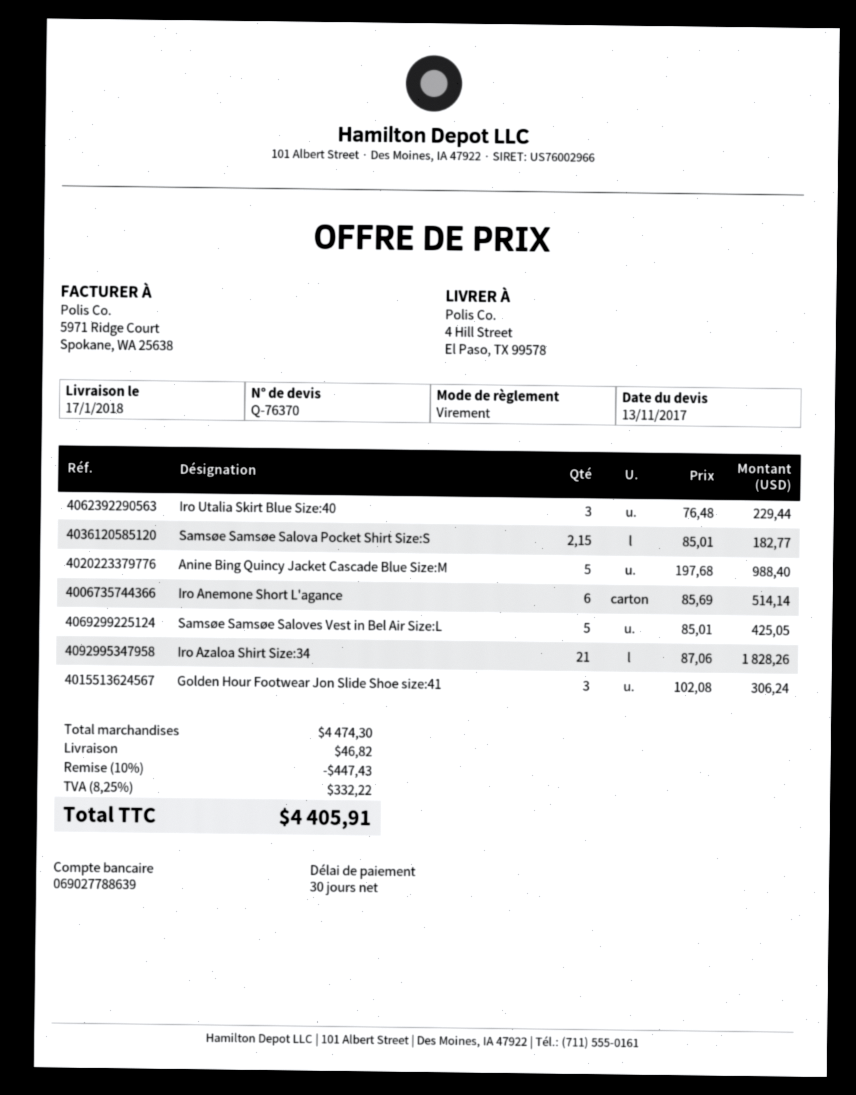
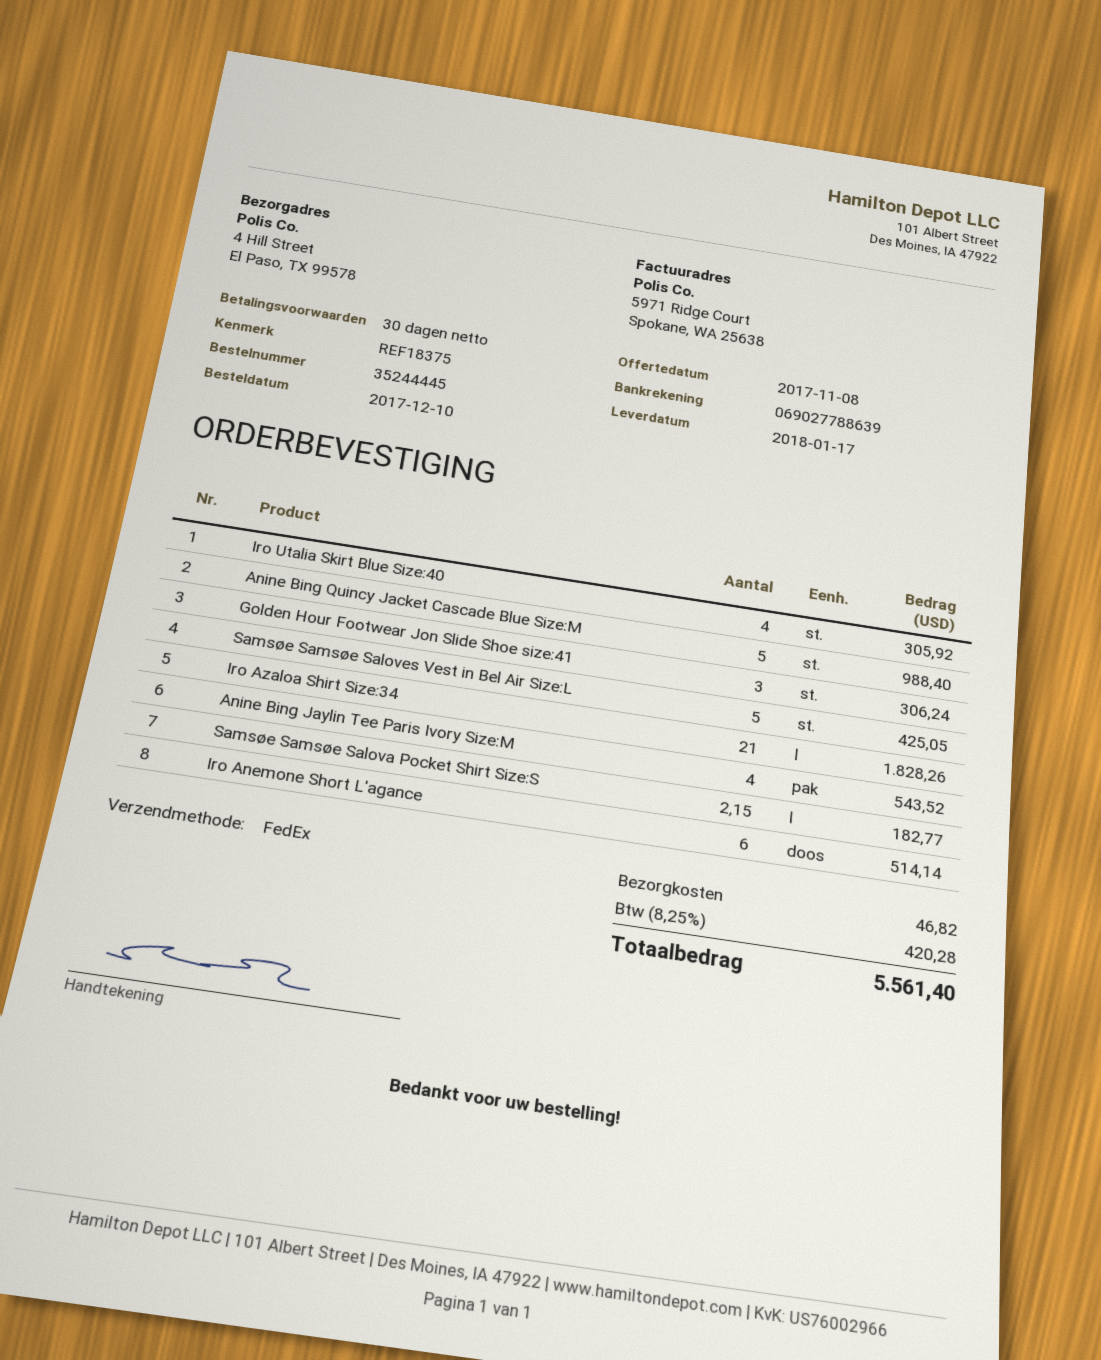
quote date: 2017-11-13 -> 2017-11-08
Iro Utalia Skirt Blue Size:40: 3 for 229.44 -> 4 for 305.92
Anine Bing Jaylin Tee Paris Ivory Size:M: none -> 4 for 543.52
discount: 10% = 447.43 -> none
tax: 8.25% = 332.22 -> 8.25% = 420.28
total: 4405.91 -> 5561.40

